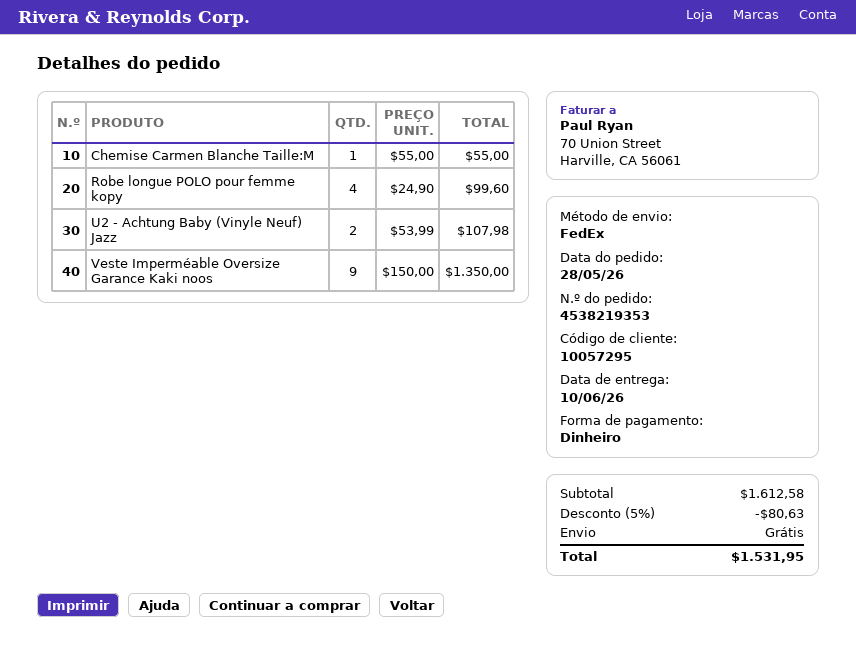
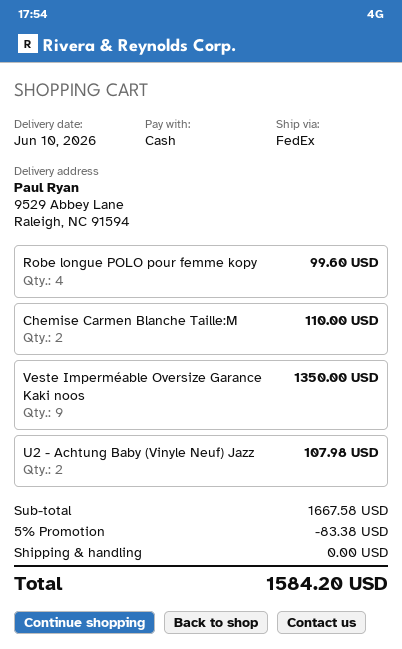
Chemise Carmen Blanche Taille:M: 1 for 55.00 -> 2 for 110.00
subtotal: 1612.58 -> 1667.58
discount: 5% = 80.63 -> 5% = 83.38
total: 1531.95 -> 1584.20

